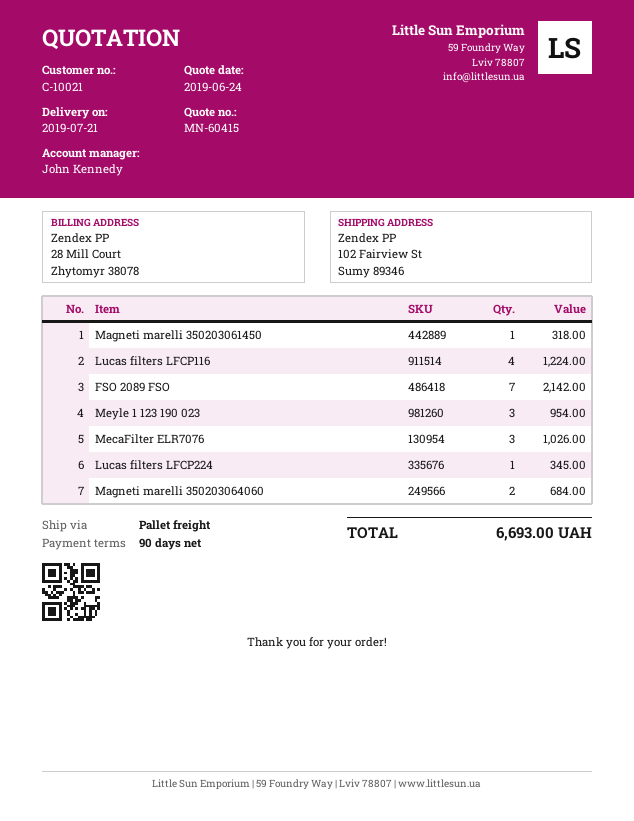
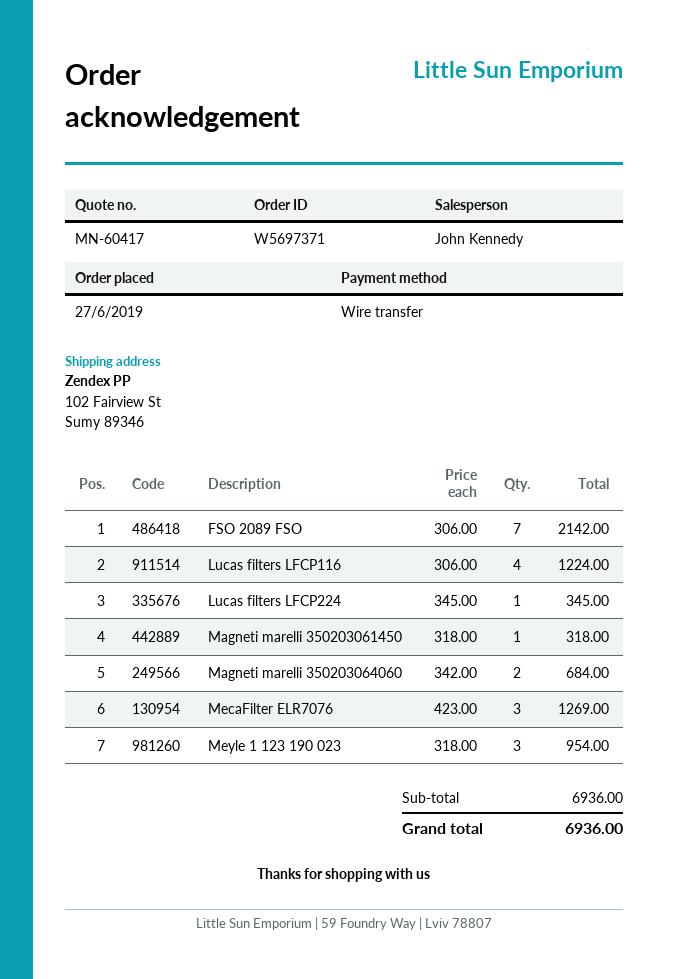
quote number: MN-60415 -> MN-60417
MecaFilter ELR7076: 3 for 1026.00 -> 3 for 1269.00
total: 6693.00 -> 6936.00

